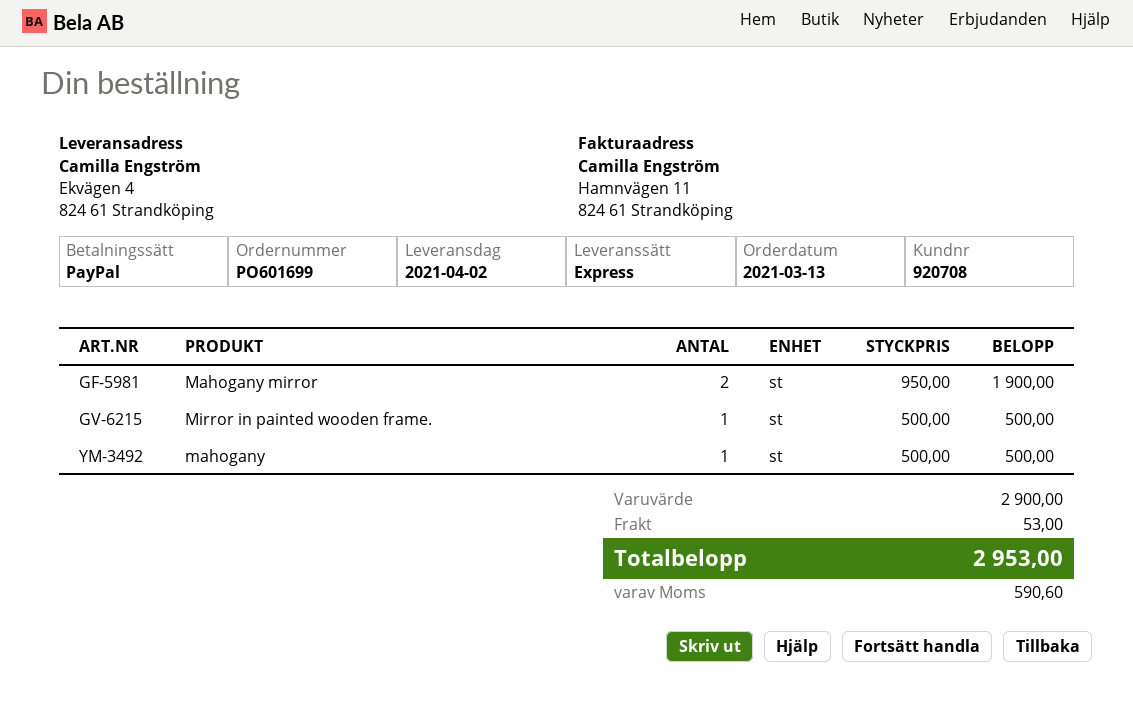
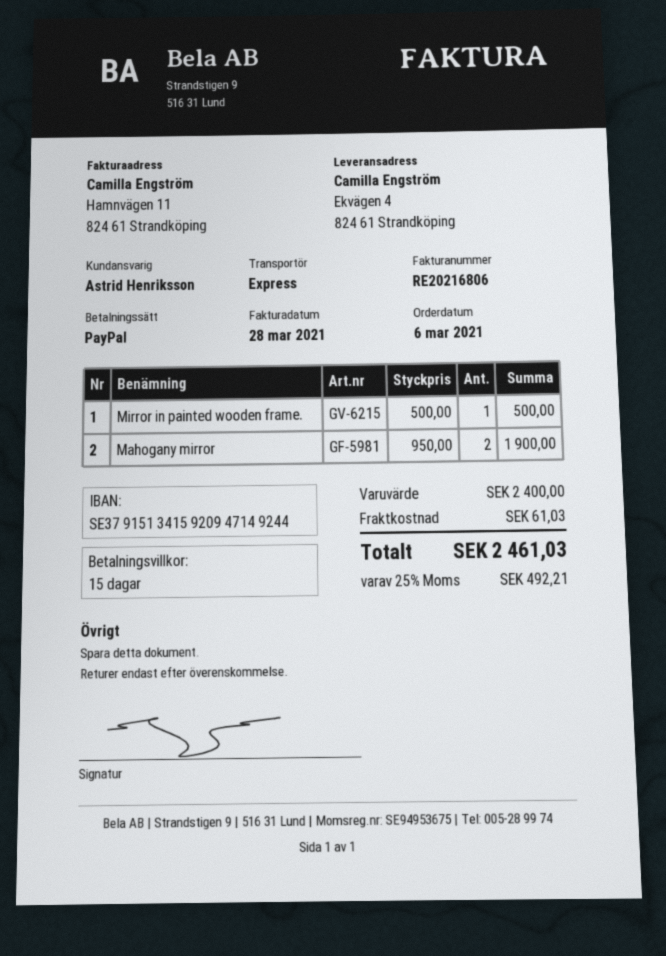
order date: 2021-03-13 -> 2021-03-06
mahogany: 1 x 500.00 = 500.00 -> none
subtotal: 2900.00 -> 2400.00
shipping: 53.00 -> 61.03
tax: 590.60 -> 492.21
total: 2953.00 -> 2461.03

